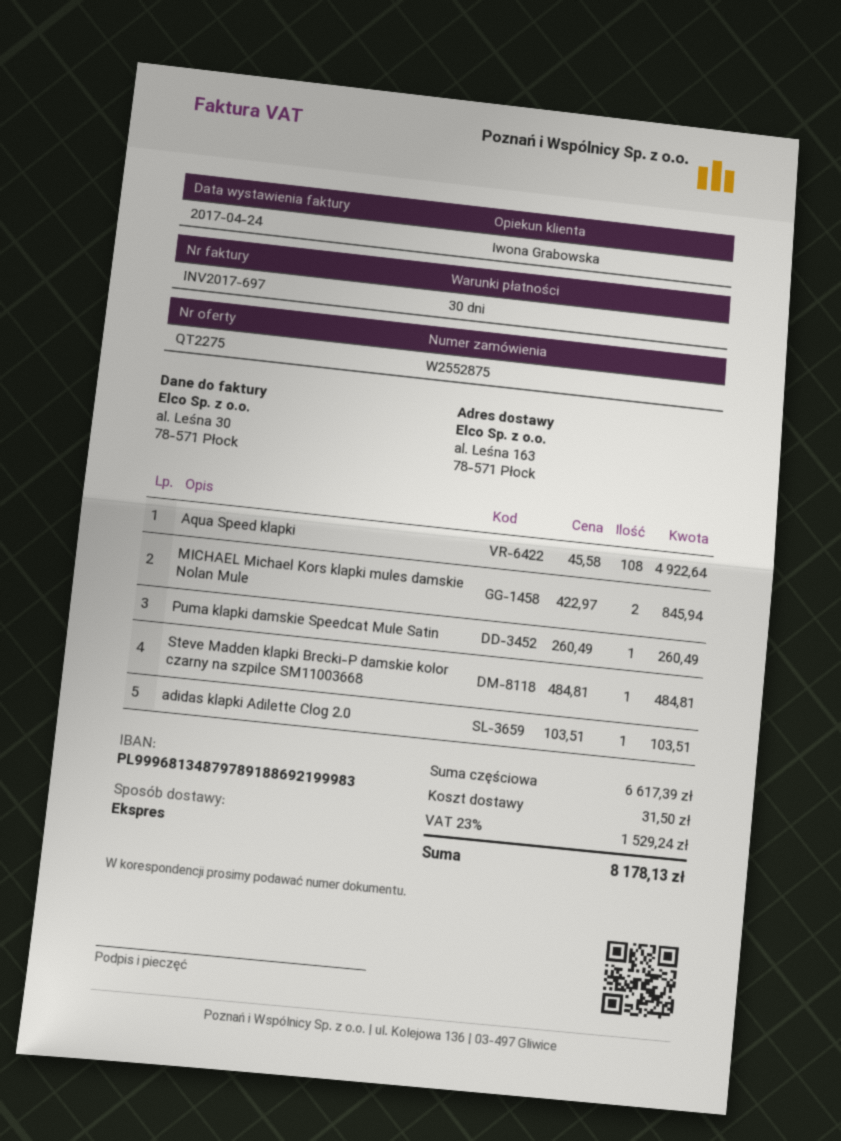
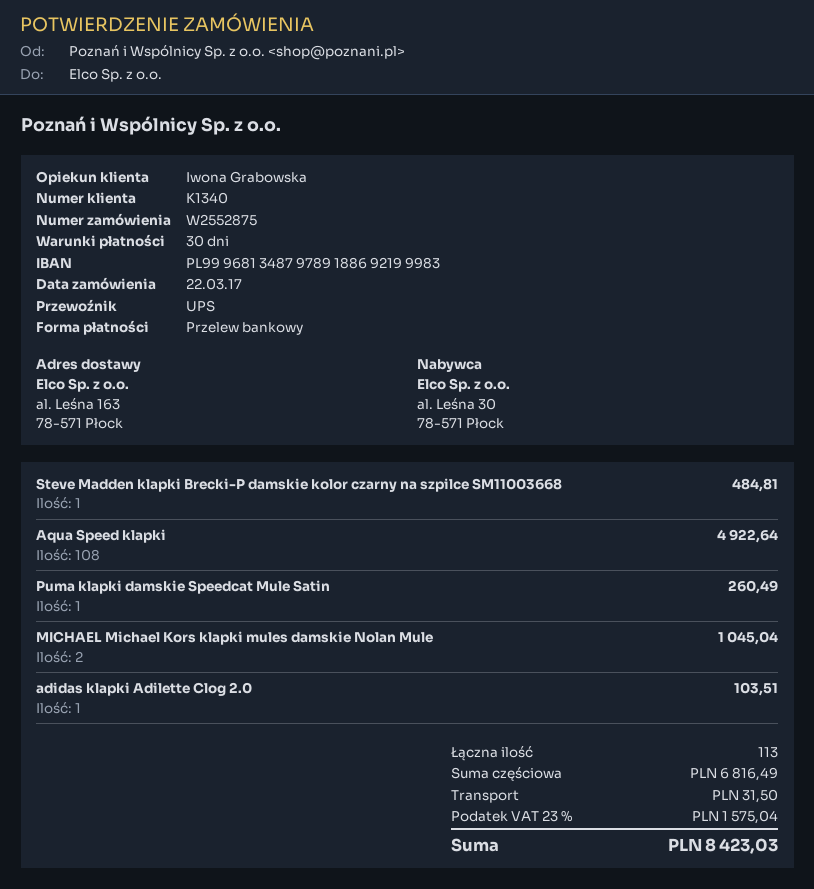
shipping method: express -> UPS
MICHAEL Michael Kors klapki mules damskie Nolan Mule: 2 for 845.94 -> 2 for 1045.04
subtotal: 6617.39 -> 6816.49
tax: 23% = 1529.24 -> 23% = 1575.04
total: 8178.13 -> 8423.03

